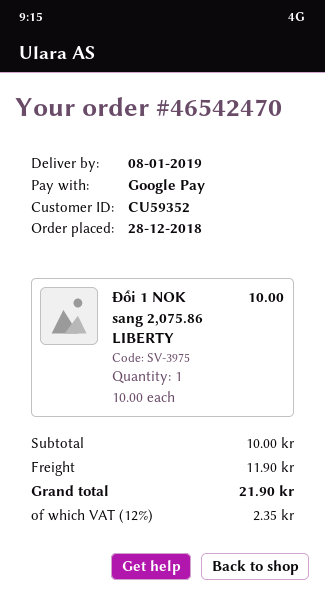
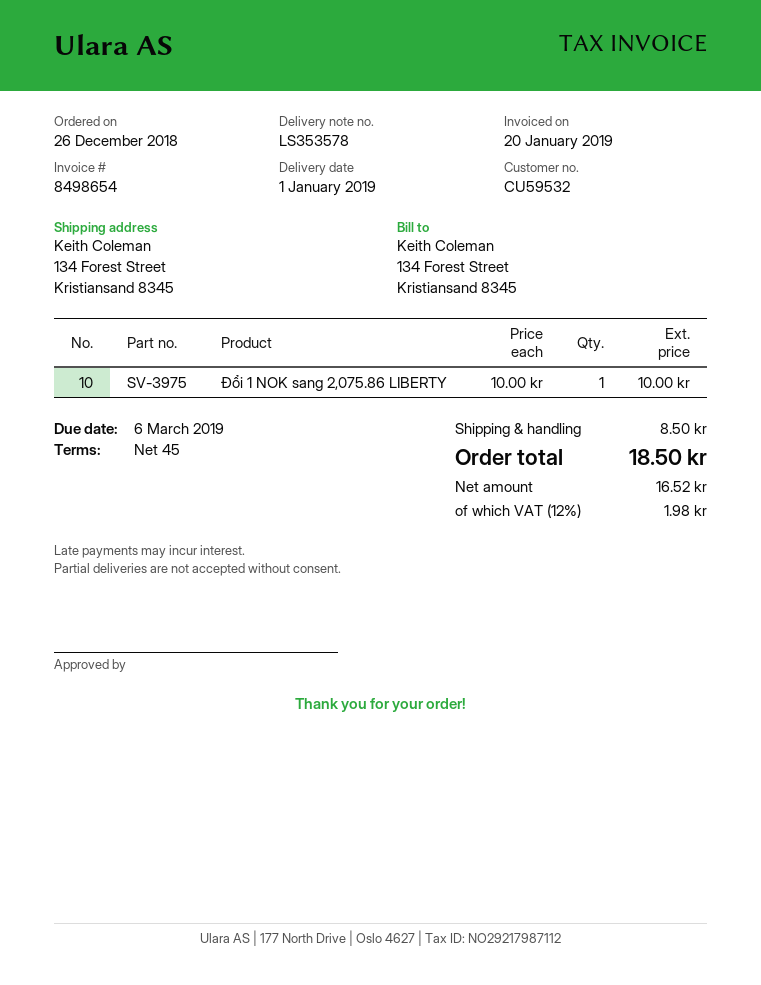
order date: 2018-12-28 -> 2018-12-26
delivery date: 2019-01-08 -> 2019-01-01
customer number: CU59352 -> CU59532
shipping: 11.90 -> 8.50
tax: 12% = 2.35 -> 12% = 1.98
total: 21.90 -> 18.50

